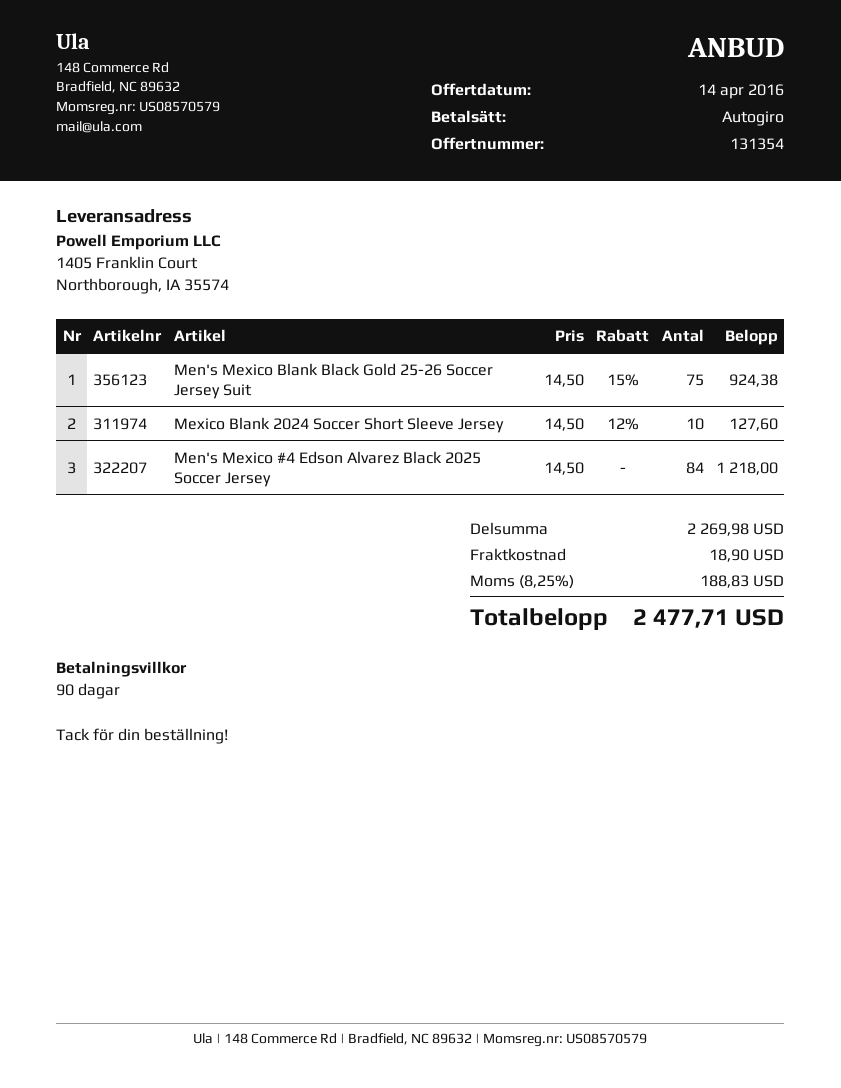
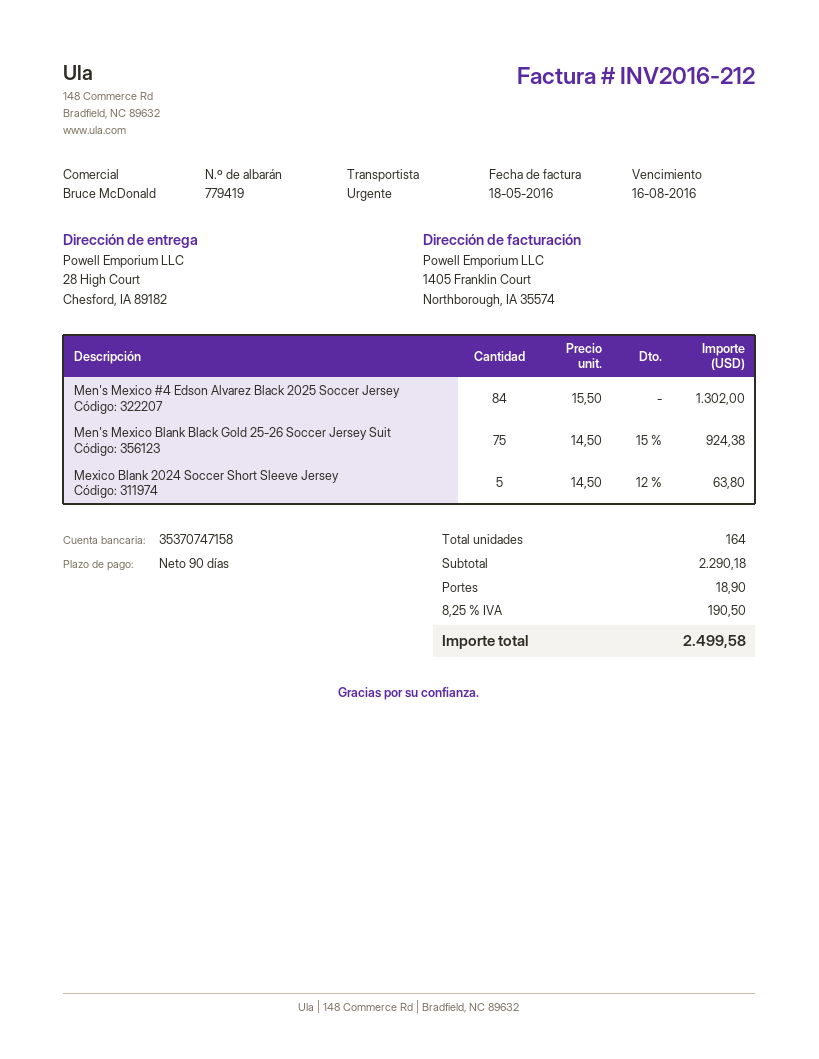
ship to: 1405 Franklin Court, Northborough, IA 35574 -> 28 High Court, Chesford, IA 89182
Mexico Blank 2024 Soccer Short Sleeve Jersey: 10 x 14.50 - 12% = 127.60 -> 5 x 14.50 - 12% = 63.80
Men's Mexico #4 Edson Alvarez Black 2025 Soccer Jersey: 84 x 14.50 = 1218.00 -> 84 x 15.50 = 1302.00
subtotal: 2269.98 -> 2290.18
tax: 8.25% = 188.83 -> 8.25% = 190.50
total: 2477.71 -> 2499.58

